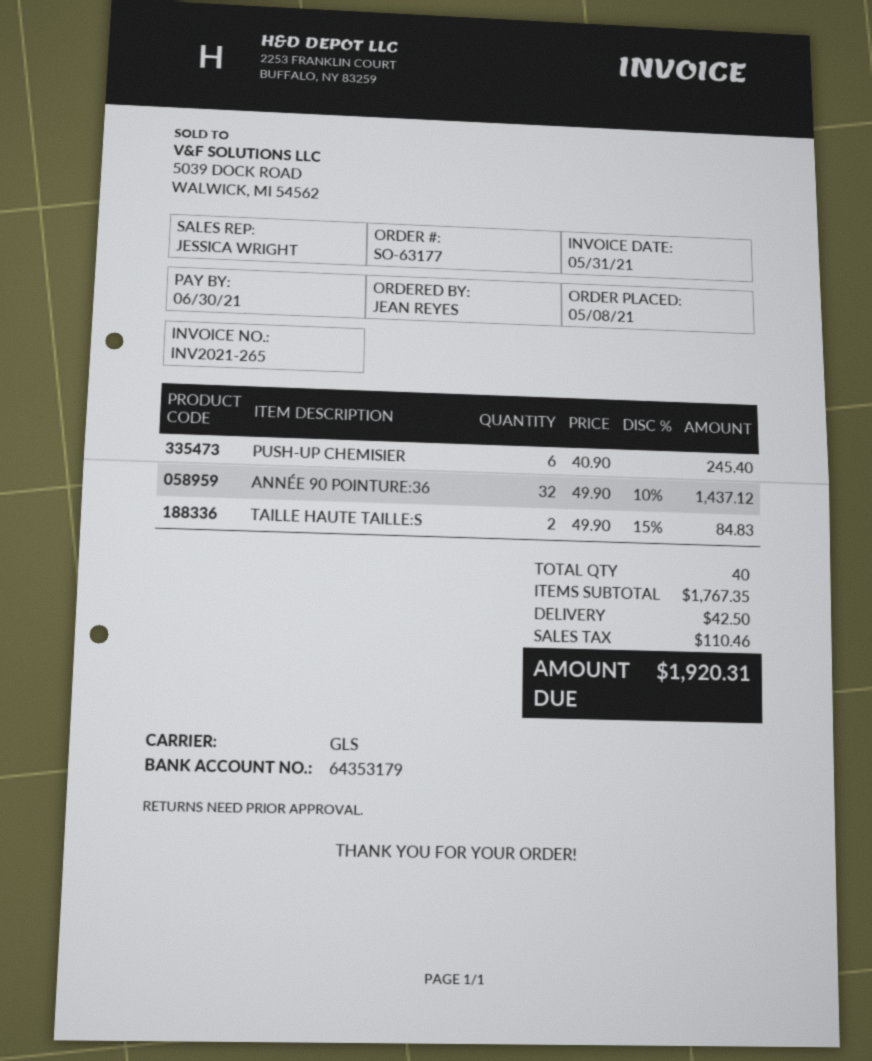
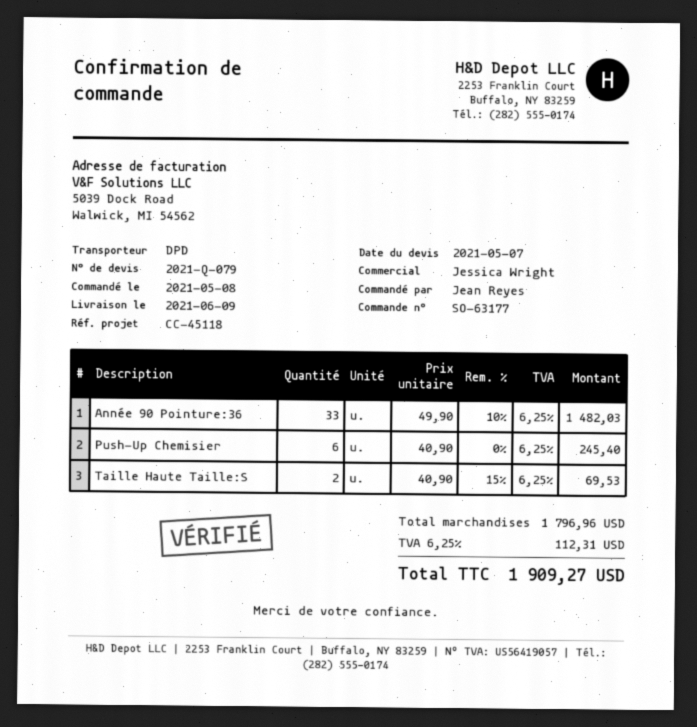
shipping method: GLS -> DPD
ANNÉE 90 POINTURE:36: 32 x 49.90 - 10% = 1437.12 -> 33 x 49.90 - 10% = 1482.03
TAILLE HAUTE TAILLE:S: 2 x 49.90 - 15% = 84.83 -> 2 x 40.90 - 15% = 69.53
subtotal: 1767.35 -> 1796.96
shipping: 42.50 -> none
tax: 110.46 -> 112.31
total: 1920.31 -> 1909.27

